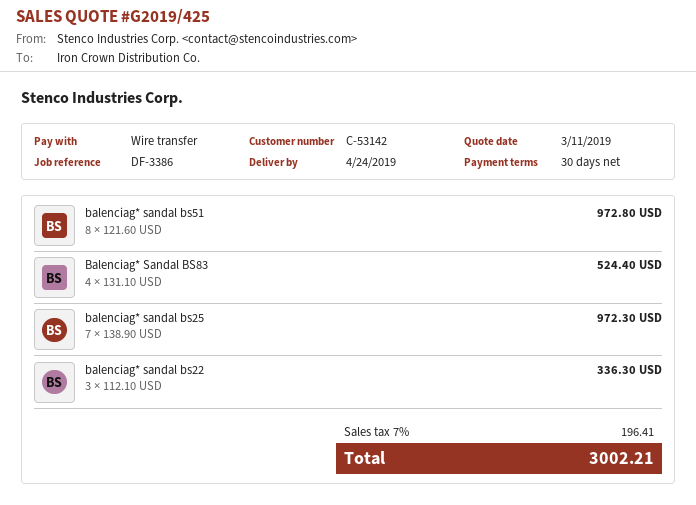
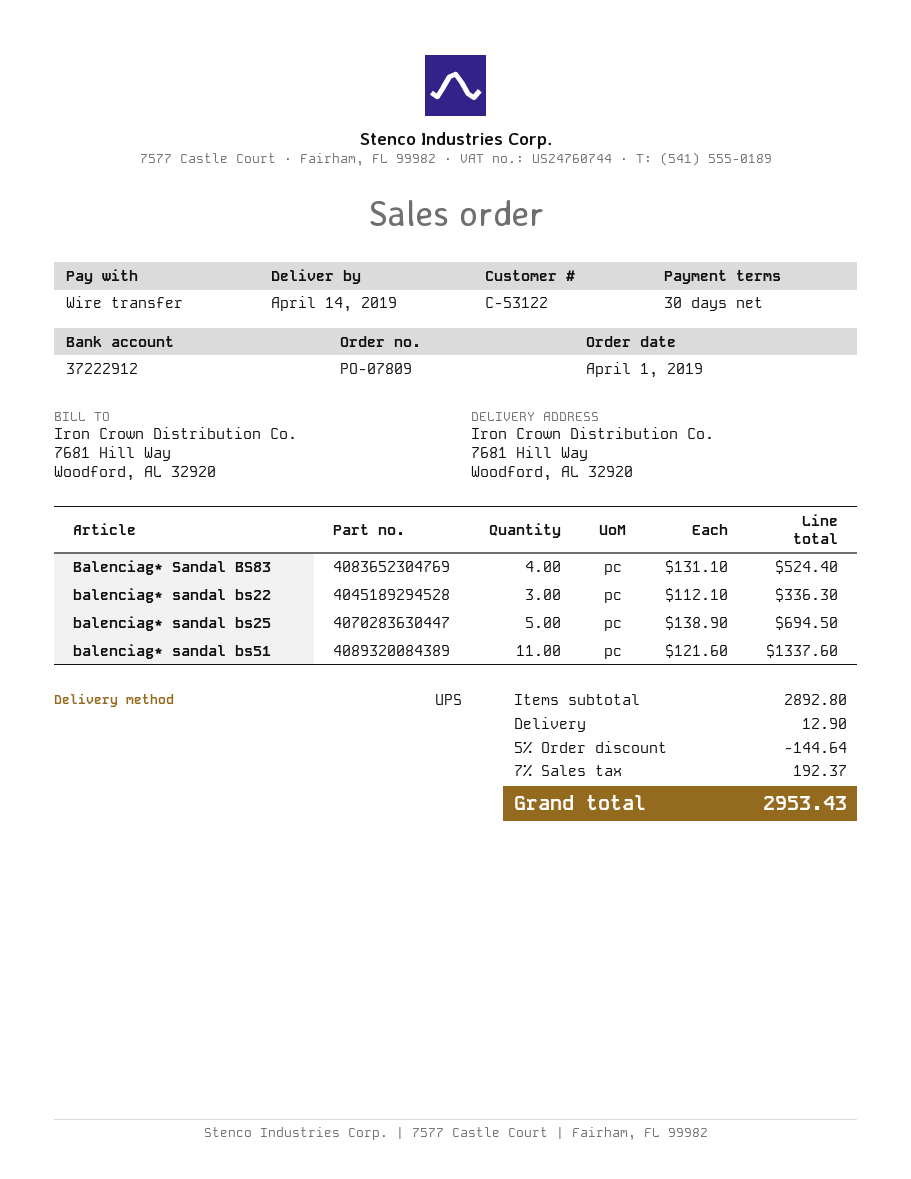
delivery date: 2019-04-24 -> 2019-04-14
customer number: C-53142 -> C-53122
balenciag* sandal bs51: 8 x 121.60 = 972.80 -> 11 x 121.60 = 1337.60
balenciag* sandal bs25: 7 x 138.90 = 972.30 -> 5 x 138.90 = 694.50
discount: none -> 5% = 144.64
shipping: none -> 12.90
tax: 7% = 196.41 -> 7% = 192.37
total: 3002.21 -> 2953.43

